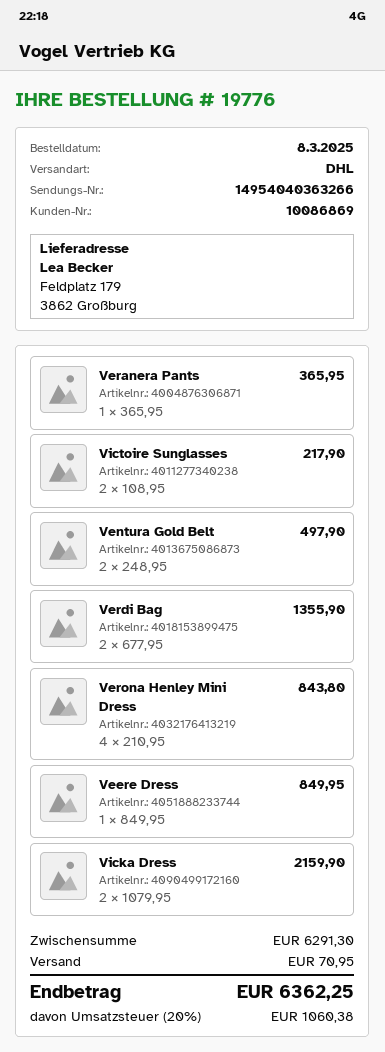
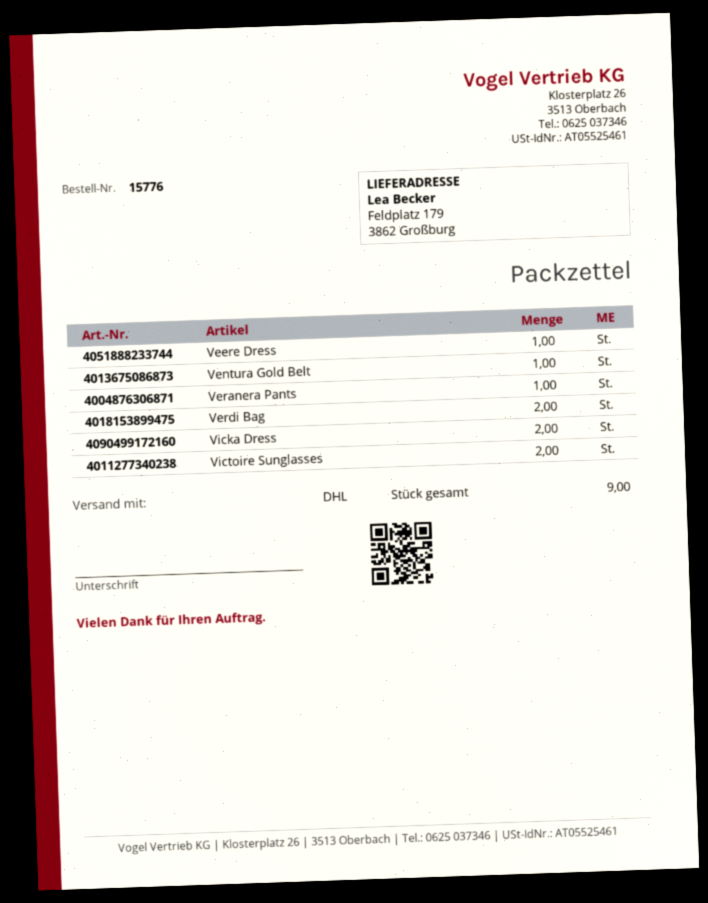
order number: 19776 -> 15776
Ventura Gold Belt: 2 -> 1
Verona Henley Mini Dress: 4 -> none

